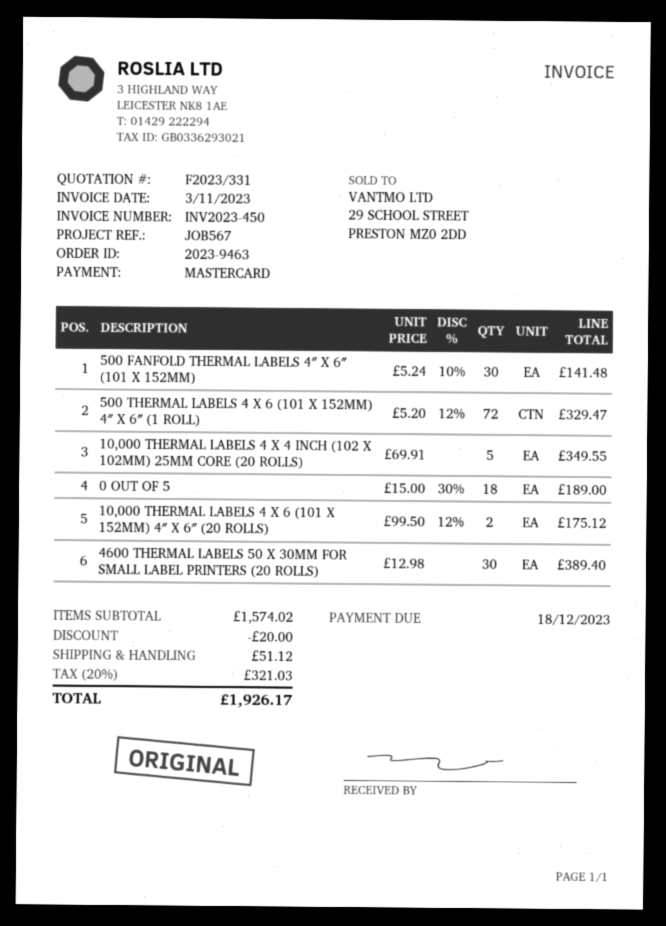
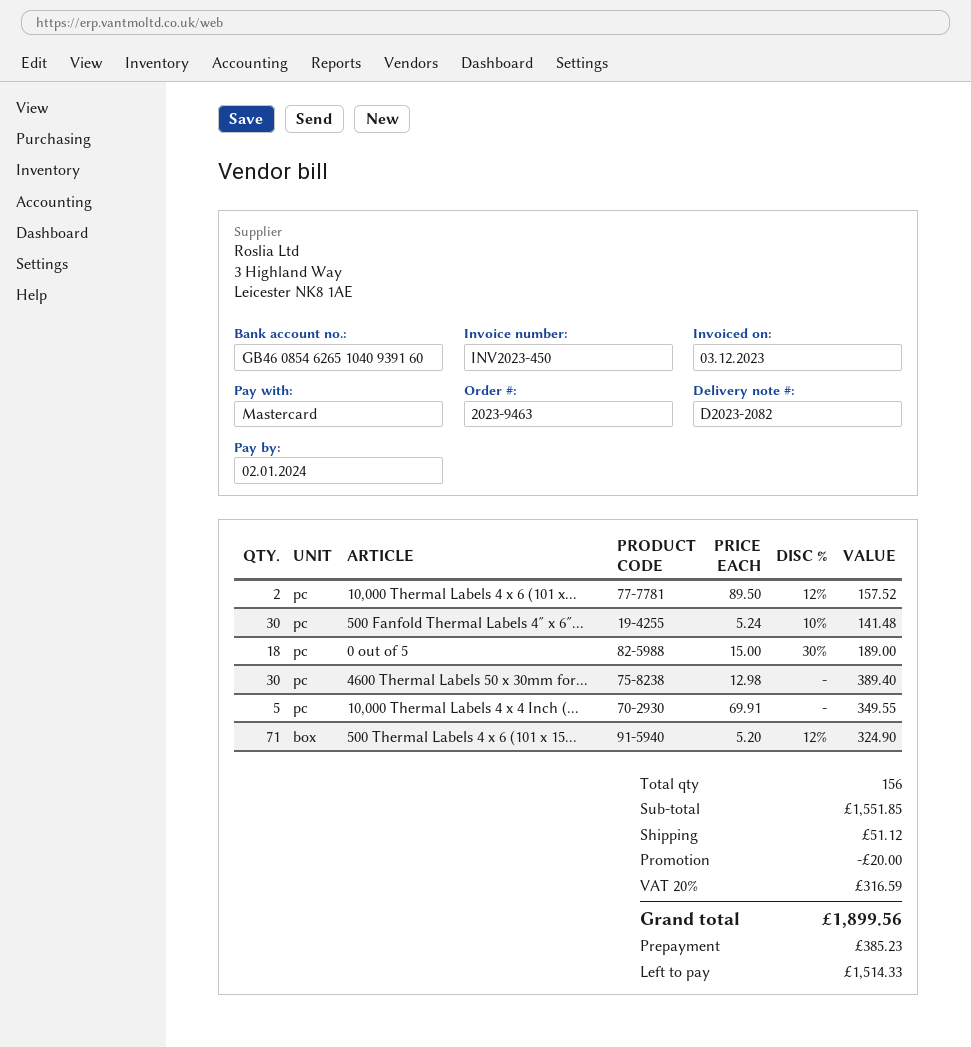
invoice date: 2023-11-03 -> 2023-12-03
due date: 2023-12-18 -> 2024-01-02
500 THERMAL LABELS 4 X 6 (101 X 152MM) 4″ X 6″ (1 ROLL): 72 x 5.20 - 12% = 329.47 -> 71 x 5.20 - 12% = 324.90
10,000 THERMAL LABELS 4 X 6 (101 X 152MM) 4″ X 6″ (20 ROLLS): 2 x 99.50 - 12% = 175.12 -> 2 x 89.50 - 12% = 157.52
subtotal: 1574.02 -> 1551.85
tax: 20% = 321.03 -> 20% = 316.59
total: 1926.17 -> 1899.56

